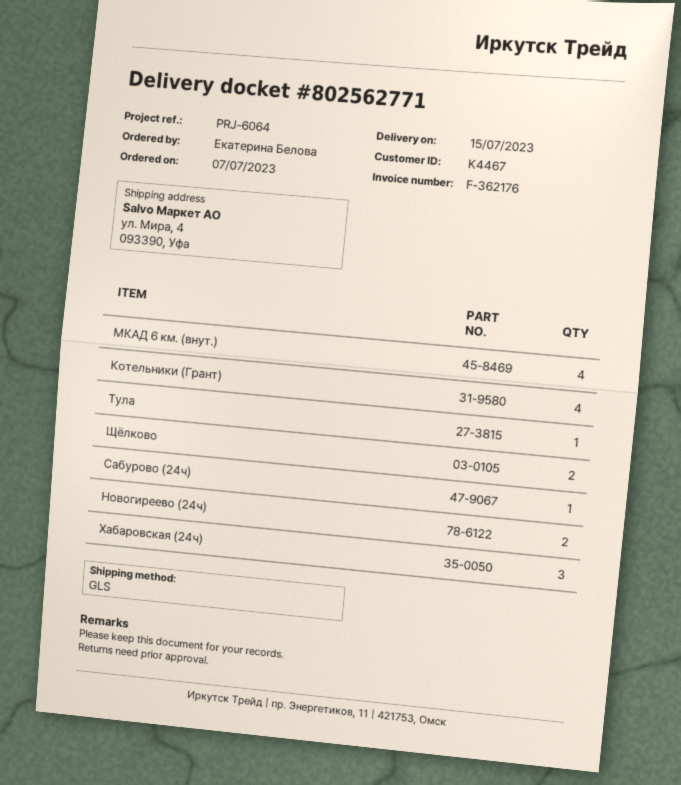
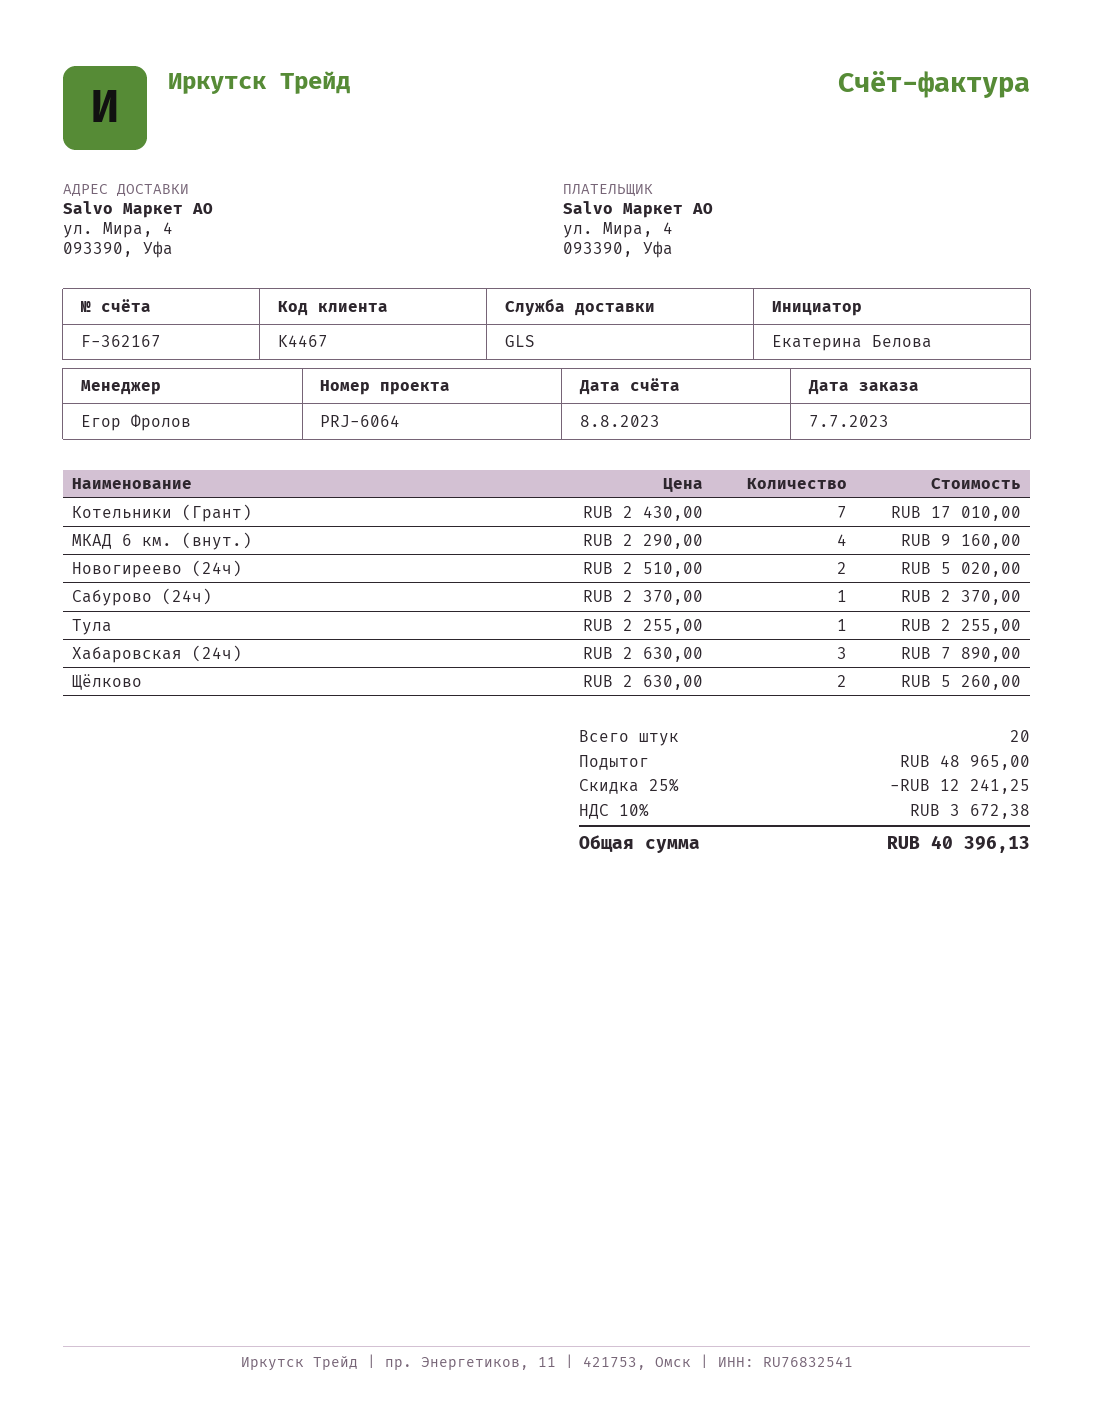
invoice number: F-362176 -> F-362167
Котельники (Грант): 4 -> 7

